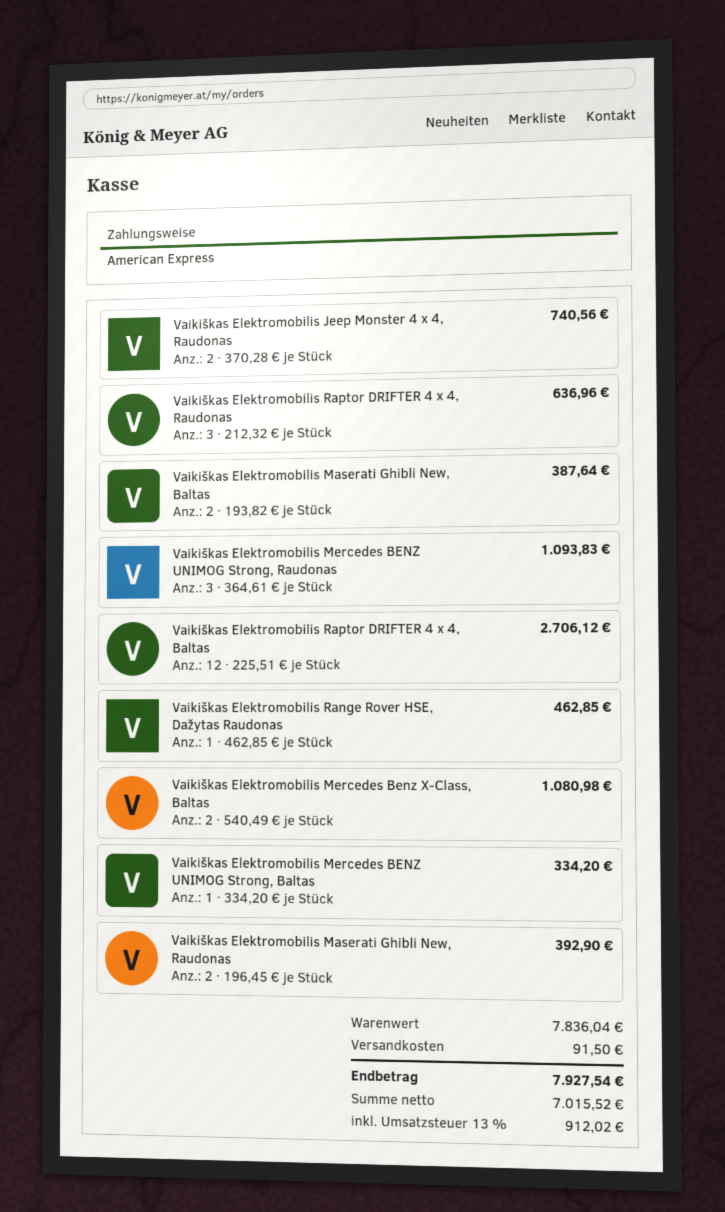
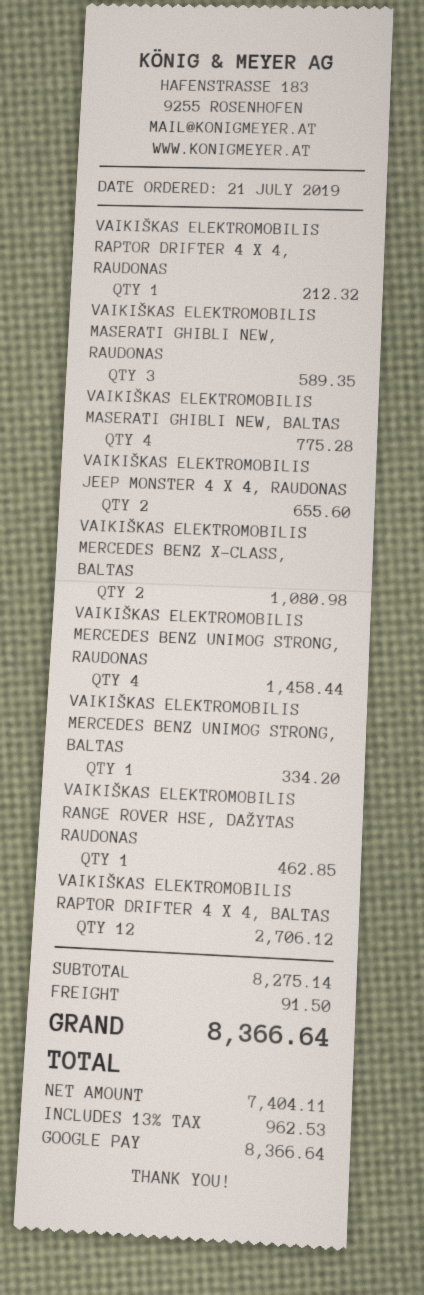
payment method: American Express -> Google Pay
Vaikiškas Elektromobilis Jeep Monster 4 x 4, Raudonas: 2 for 740.56 -> 2 for 655.60
Vaikiškas Elektromobilis Raptor DRIFTER 4 x 4, Raudonas: 3 for 636.96 -> 1 for 212.32
Vaikiškas Elektromobilis Maserati Ghibli New, Baltas: 2 for 387.64 -> 4 for 775.28
Vaikiškas Elektromobilis Mercedes BENZ UNIMOG Strong, Raudonas: 3 for 1093.83 -> 4 for 1458.44
Vaikiškas Elektromobilis Maserati Ghibli New, Raudonas: 2 for 392.90 -> 3 for 589.35
subtotal: 7836.04 -> 8275.14
net: 7015.52 -> 7404.11
tax: 13% = 912.02 -> 13% = 962.53
total: 7927.54 -> 8366.64

